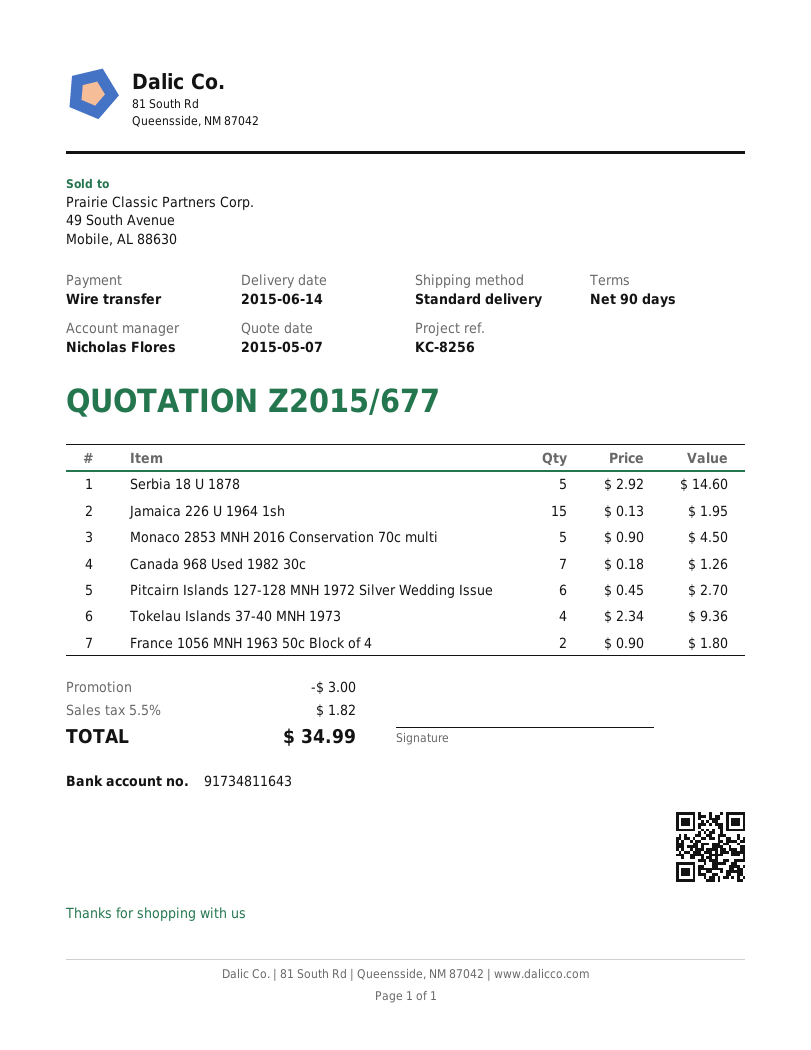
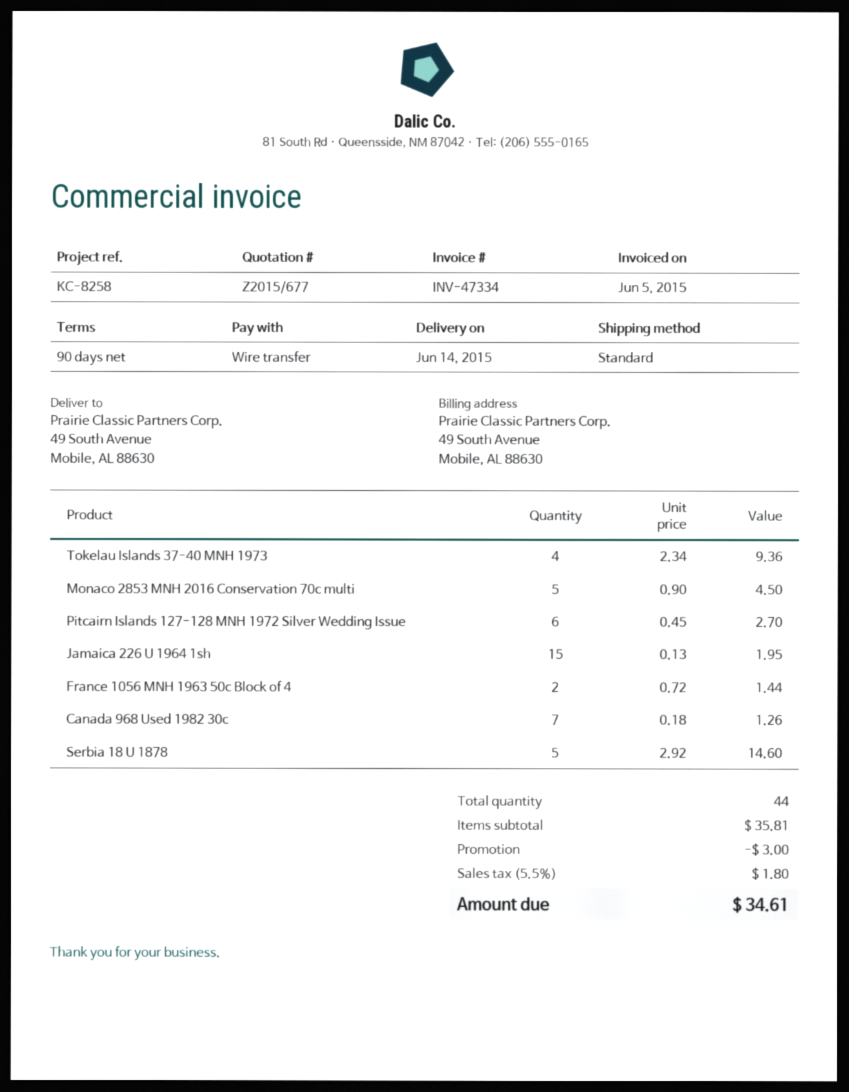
reference: KC-8256 -> KC-8258
France 1056 MNH 1963 50c Block of 4: 2 x 0.90 = 1.80 -> 2 x 0.72 = 1.44
tax: 5.5% = 1.82 -> 5.5% = 1.80
total: 34.99 -> 34.61

